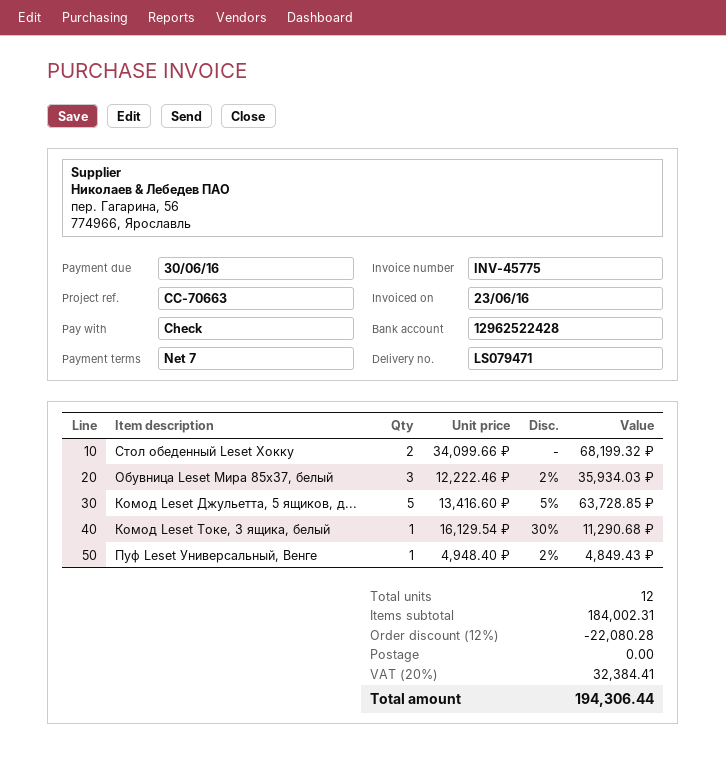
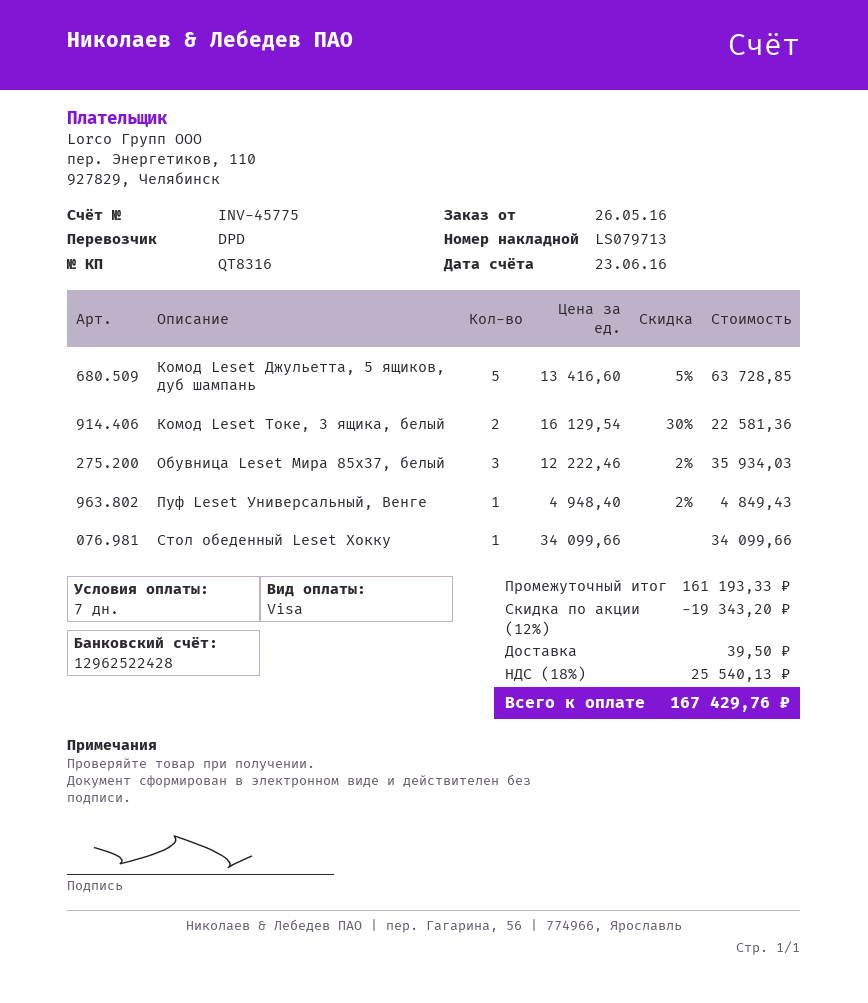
delivery note number: LS079471 -> LS079713
payment method: cheque -> Visa
Стол обеденный Leset Хокку: 2 x 34099.66 = 68199.32 -> 1 x 34099.66 = 34099.66
Комод Leset Токе, 3 ящика, белый: 1 x 16129.54 - 30% = 11290.68 -> 2 x 16129.54 - 30% = 22581.36
subtotal: 184002.31 -> 161193.33
discount: 12% = 22080.28 -> 12% = 19343.20
shipping: 0.00 -> 39.50
tax: 20% = 32384.41 -> 18% = 25540.13
total: 194306.44 -> 167429.76

